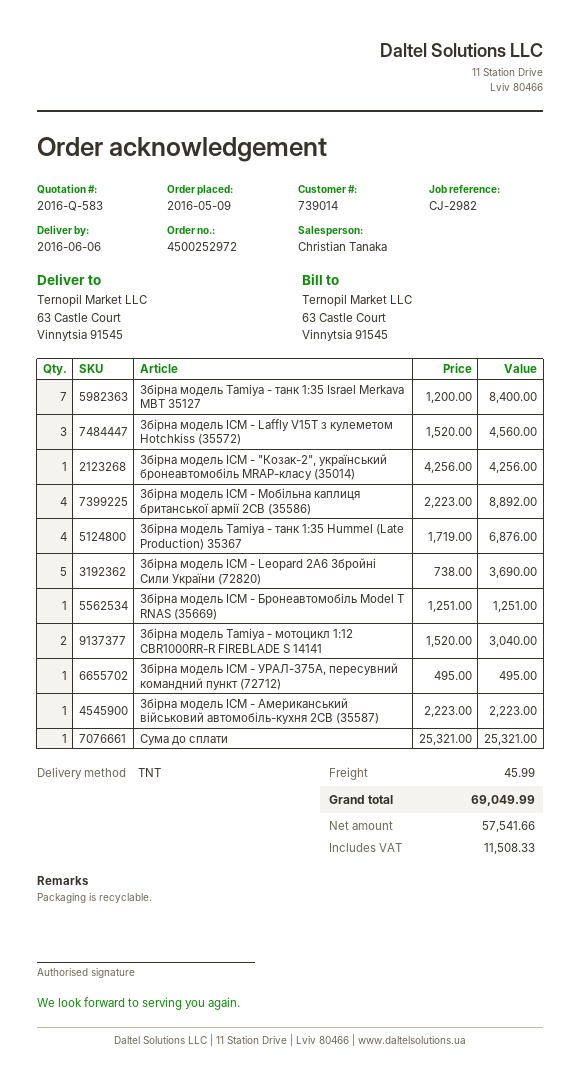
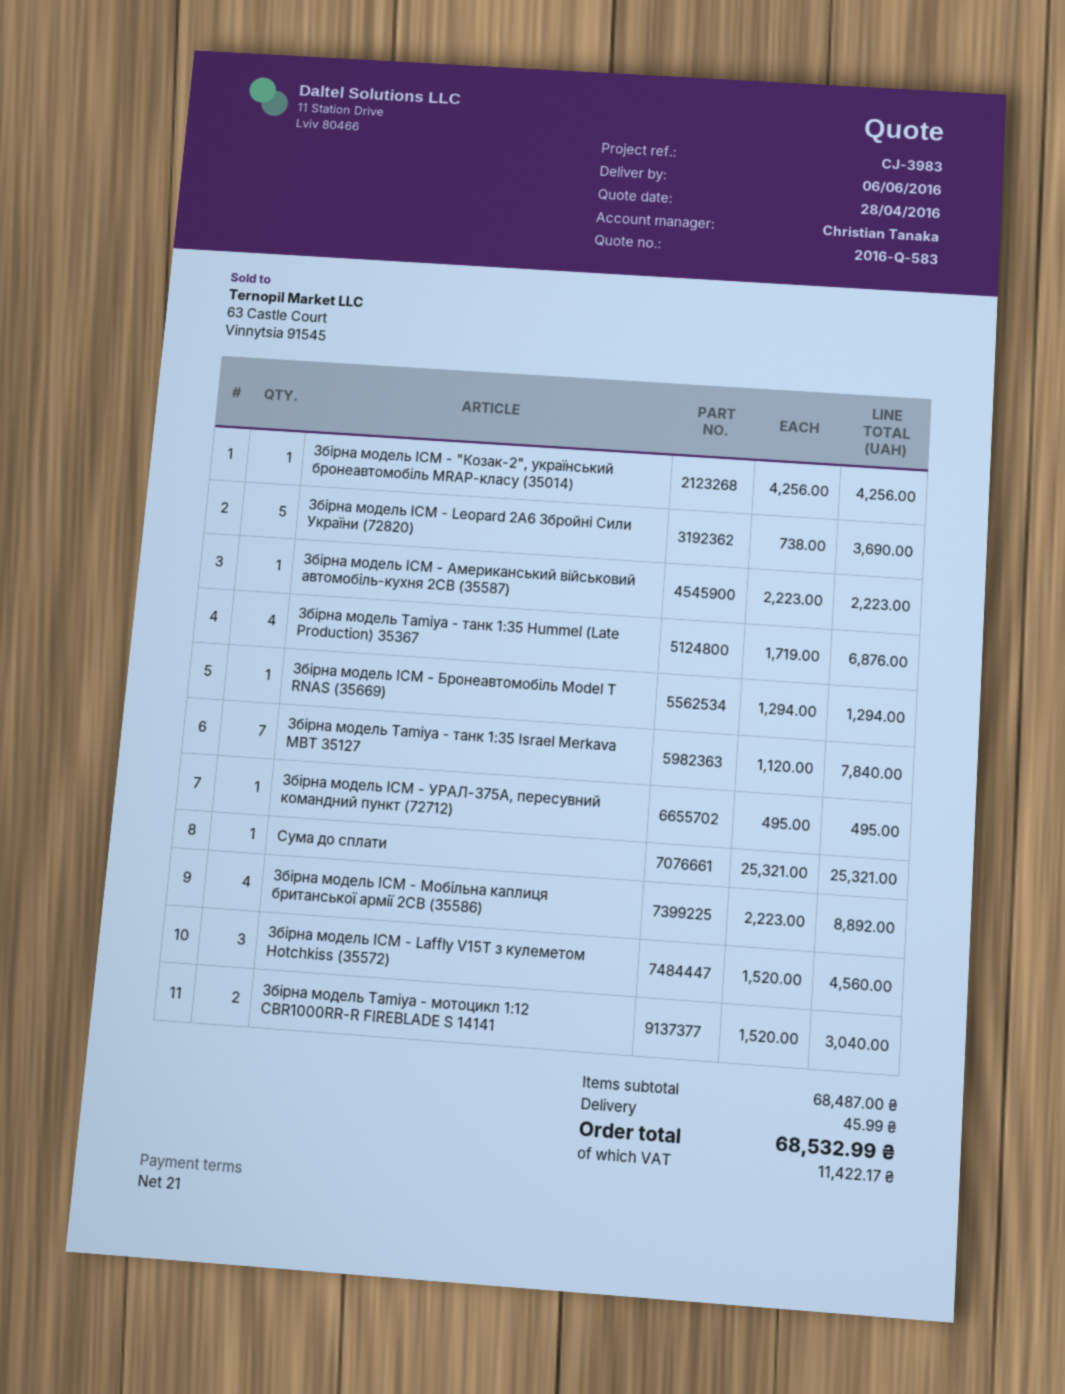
reference: CJ-2982 -> CJ-3983
Збірна модель Tamiya - танк 1:35 Israel Merkava MBT 35127: 7 x 1200.00 = 8400.00 -> 7 x 1120.00 = 7840.00
Збірна модель ICM - Бронеавтомобіль Model T RNAS (35669): 1 x 1251.00 = 1251.00 -> 1 x 1294.00 = 1294.00
tax: 11508.33 -> 11422.17
total: 69049.99 -> 68532.99

